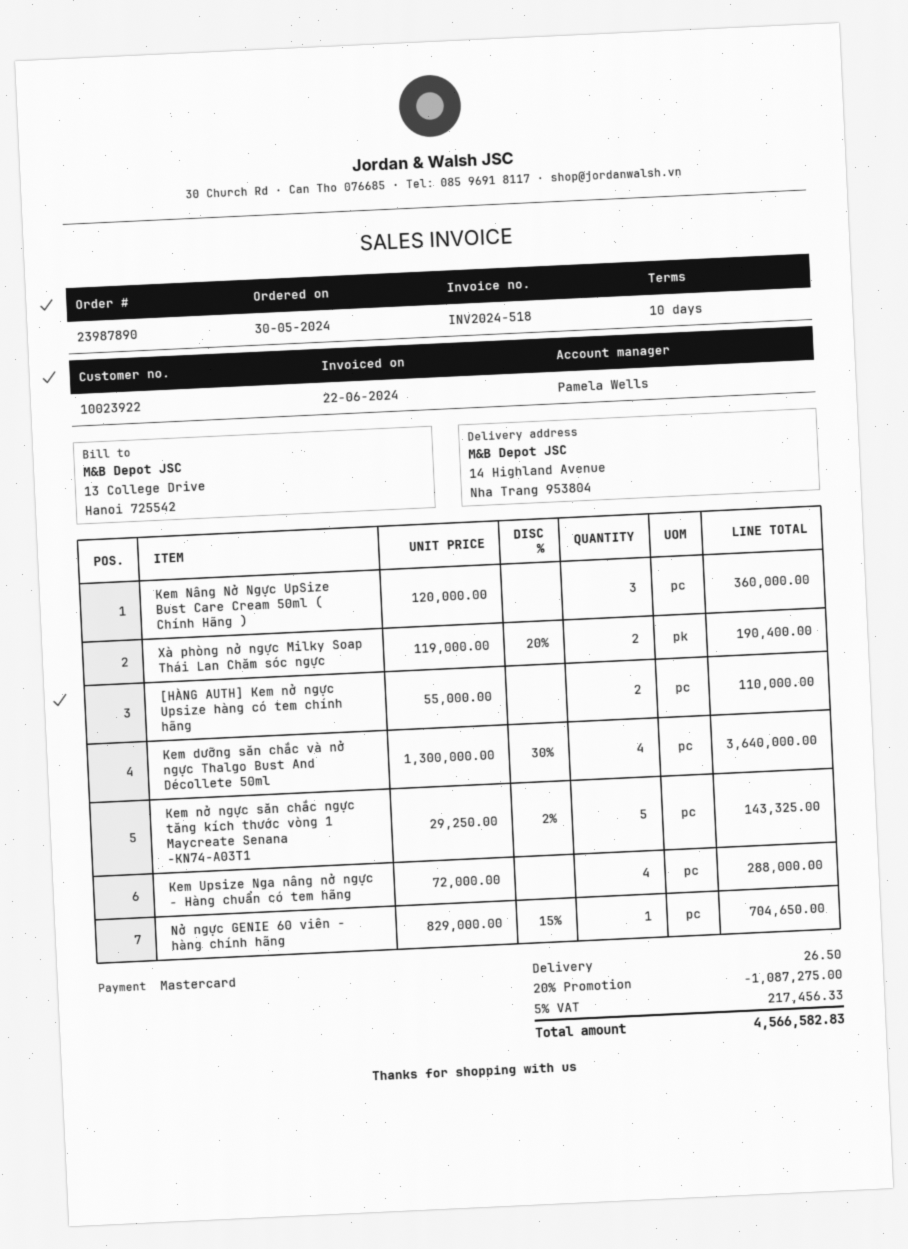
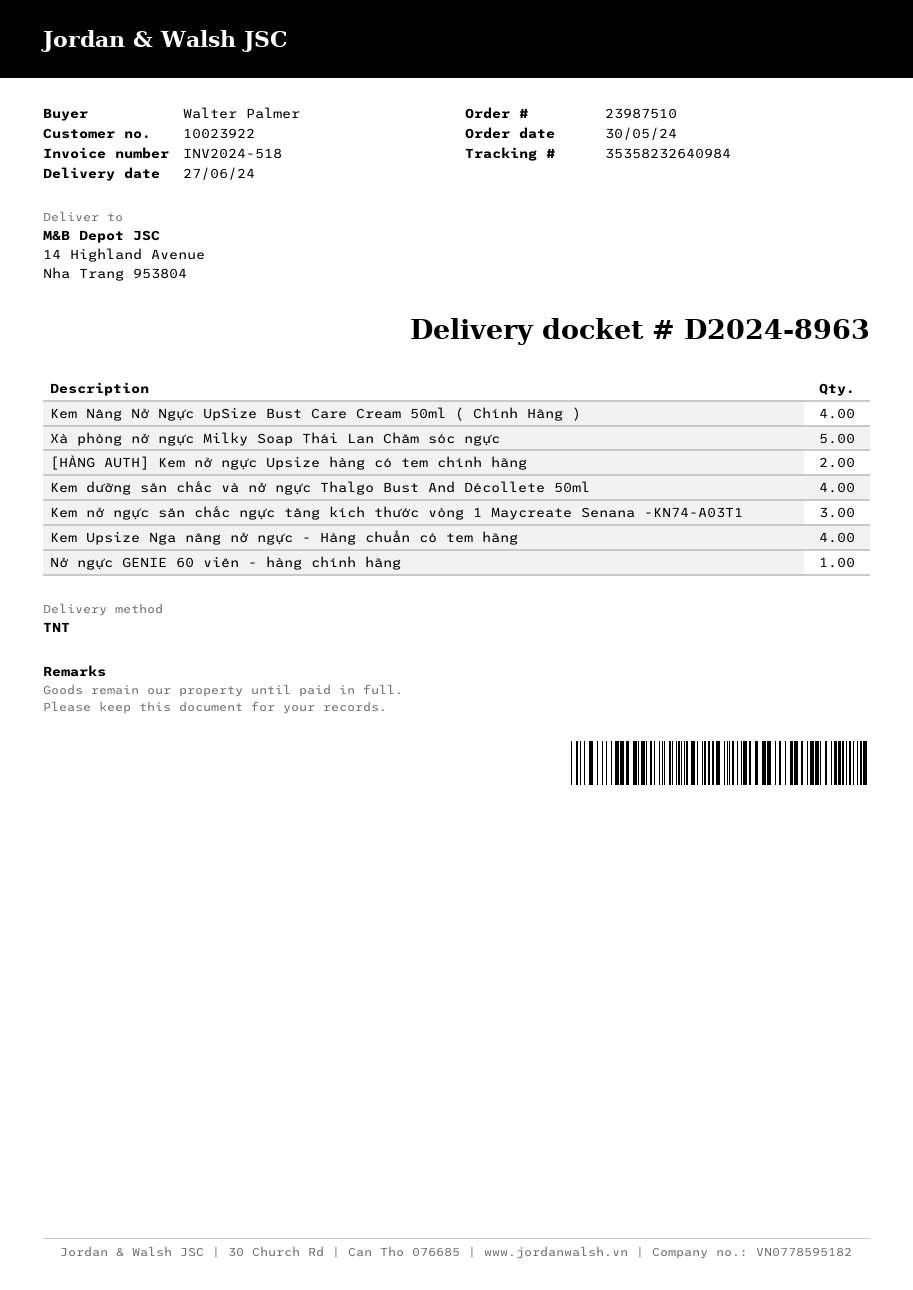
order number: 23987890 -> 23987510
Kem Nâng Nở Ngực UpSize Bust Care Cream 50ml ( Chính Hãng ): 3 -> 4
Xà phòng nở ngực Milky Soap Thái Lan Chăm sóc ngực: 2 -> 5
Kem nở ngực săn chắc ngực tăng kích thước vòng 1 Maycreate Senana -KN74-A03T1: 5 -> 3

